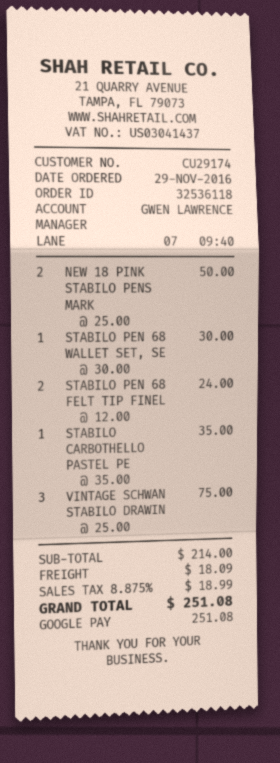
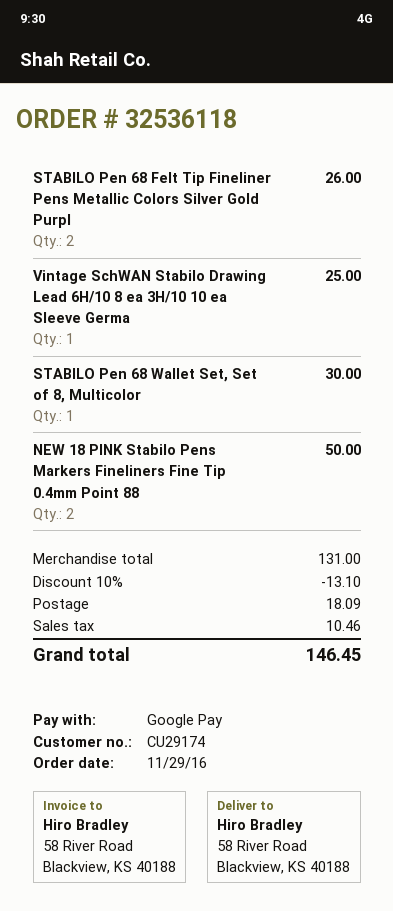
STABILO PEN 68 FELT TIP FINEL: 2 for 24.00 -> 2 for 26.00
STABILO CARBOTHELLO PASTEL PE: 1 for 35.00 -> none
VINTAGE SCHWAN STABILO DRAWIN: 3 for 75.00 -> 1 for 25.00
subtotal: 214.00 -> 131.00
discount: none -> 10% = 13.10
tax: 18.99 -> 10.46
total: 251.08 -> 146.45

